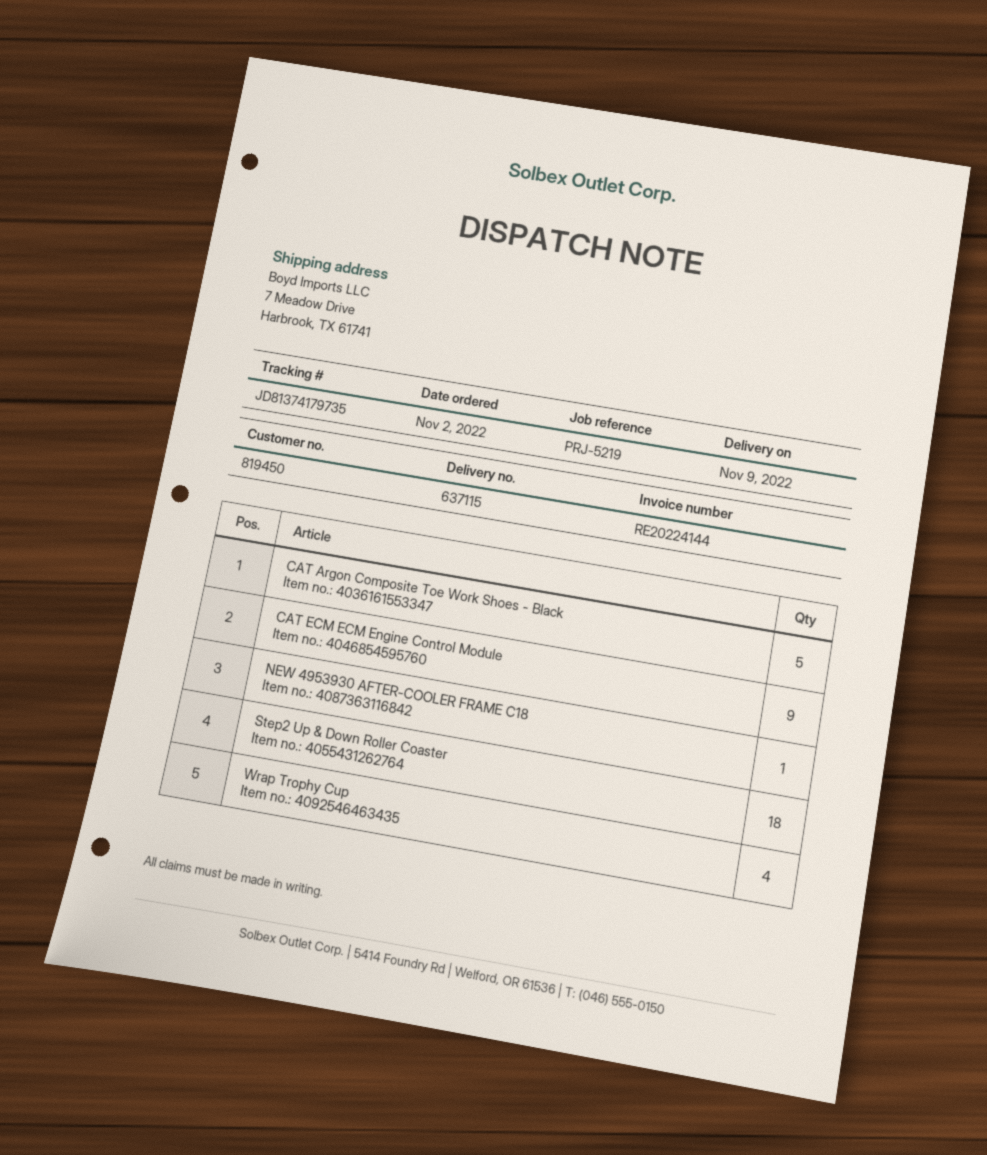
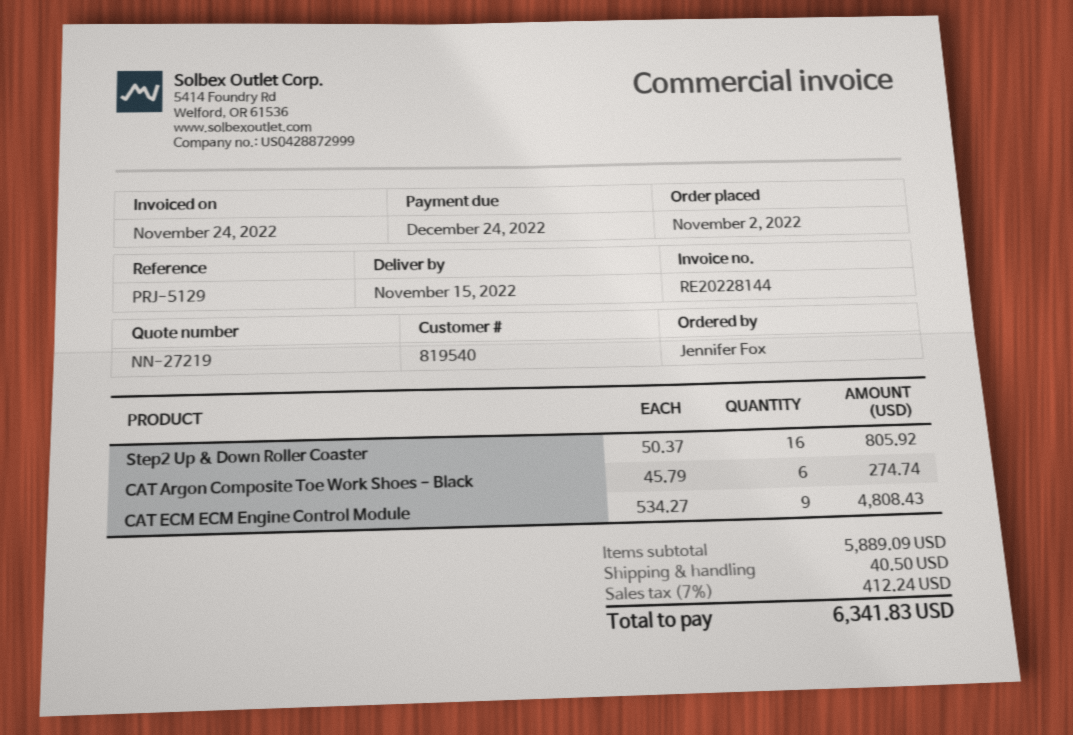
delivery date: 2022-11-09 -> 2022-11-15
invoice number: RE20224144 -> RE20228144
customer number: 819450 -> 819540
reference: PRJ-5219 -> PRJ-5129
CAT Argon Composite Toe Work Shoes - Black: 5 -> 6
NEW 4953930 AFTER-COOLER FRAME C18: 1 -> none
Step2 Up & Down Roller Coaster: 18 -> 16
Wrap Trophy Cup: 4 -> none

